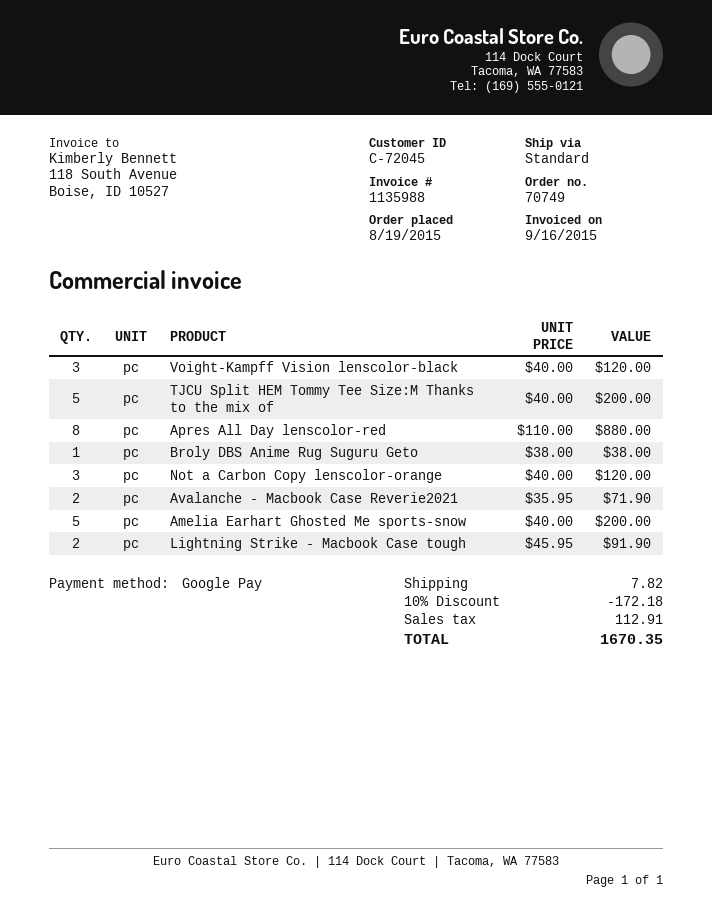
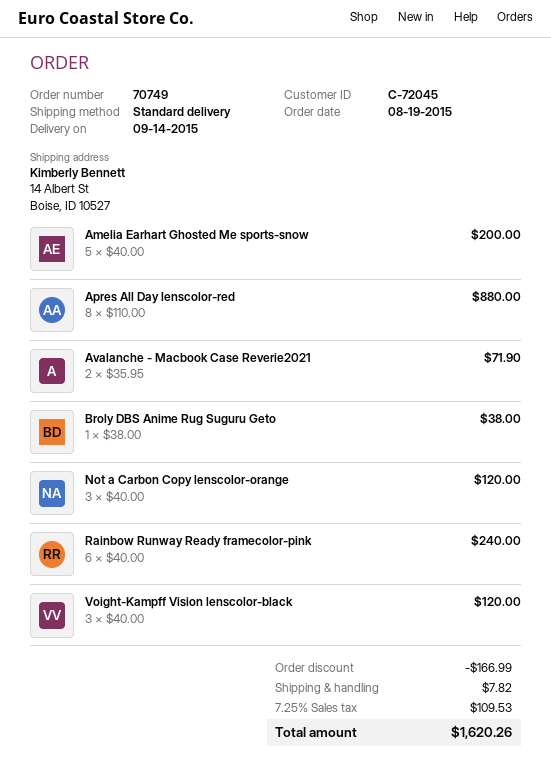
TJCU Split HEM Tommy Tee Size:M Thanks to the mix of: 5 x 40.00 = 200.00 -> none
Lightning Strike - Macbook Case tough: 2 x 45.95 = 91.90 -> none
Rainbow Runway Ready framecolor-pink: none -> 6 x 40.00 = 240.00
discount: 172.18 -> 166.99
tax: 112.91 -> 109.53
total: 1670.35 -> 1620.26

